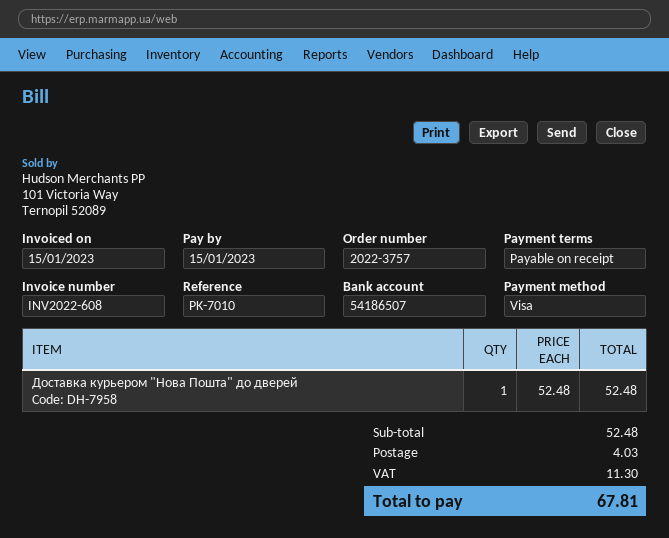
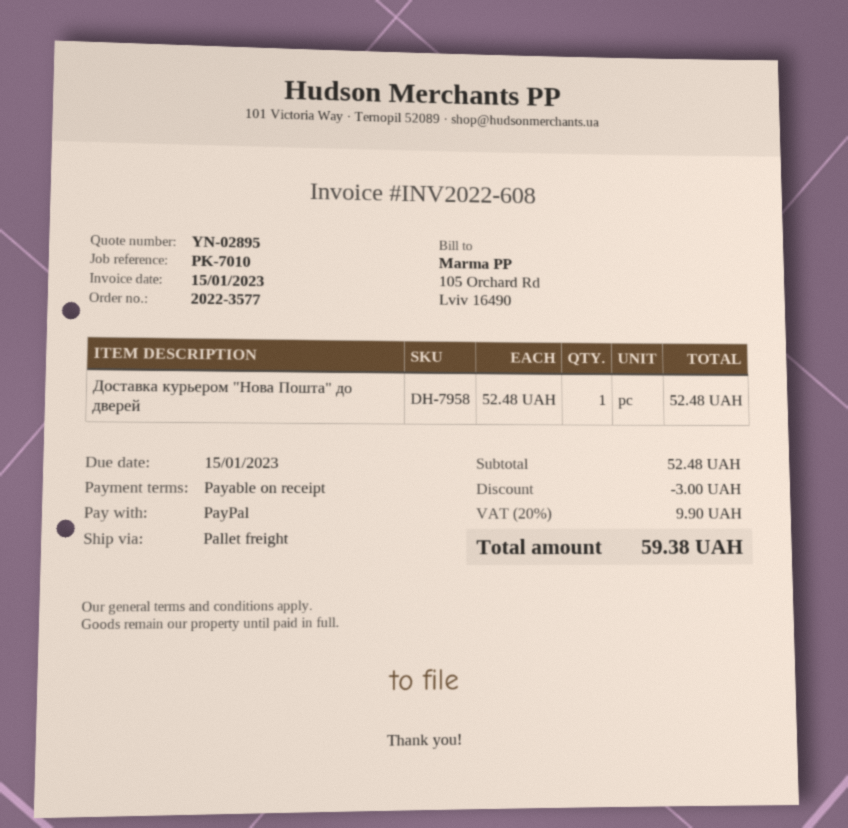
order number: 2022-3757 -> 2022-3577
payment method: Visa -> PayPal
discount: none -> 3.00
shipping: 4.03 -> none
tax: 11.30 -> 9.90
total: 67.81 -> 59.38

